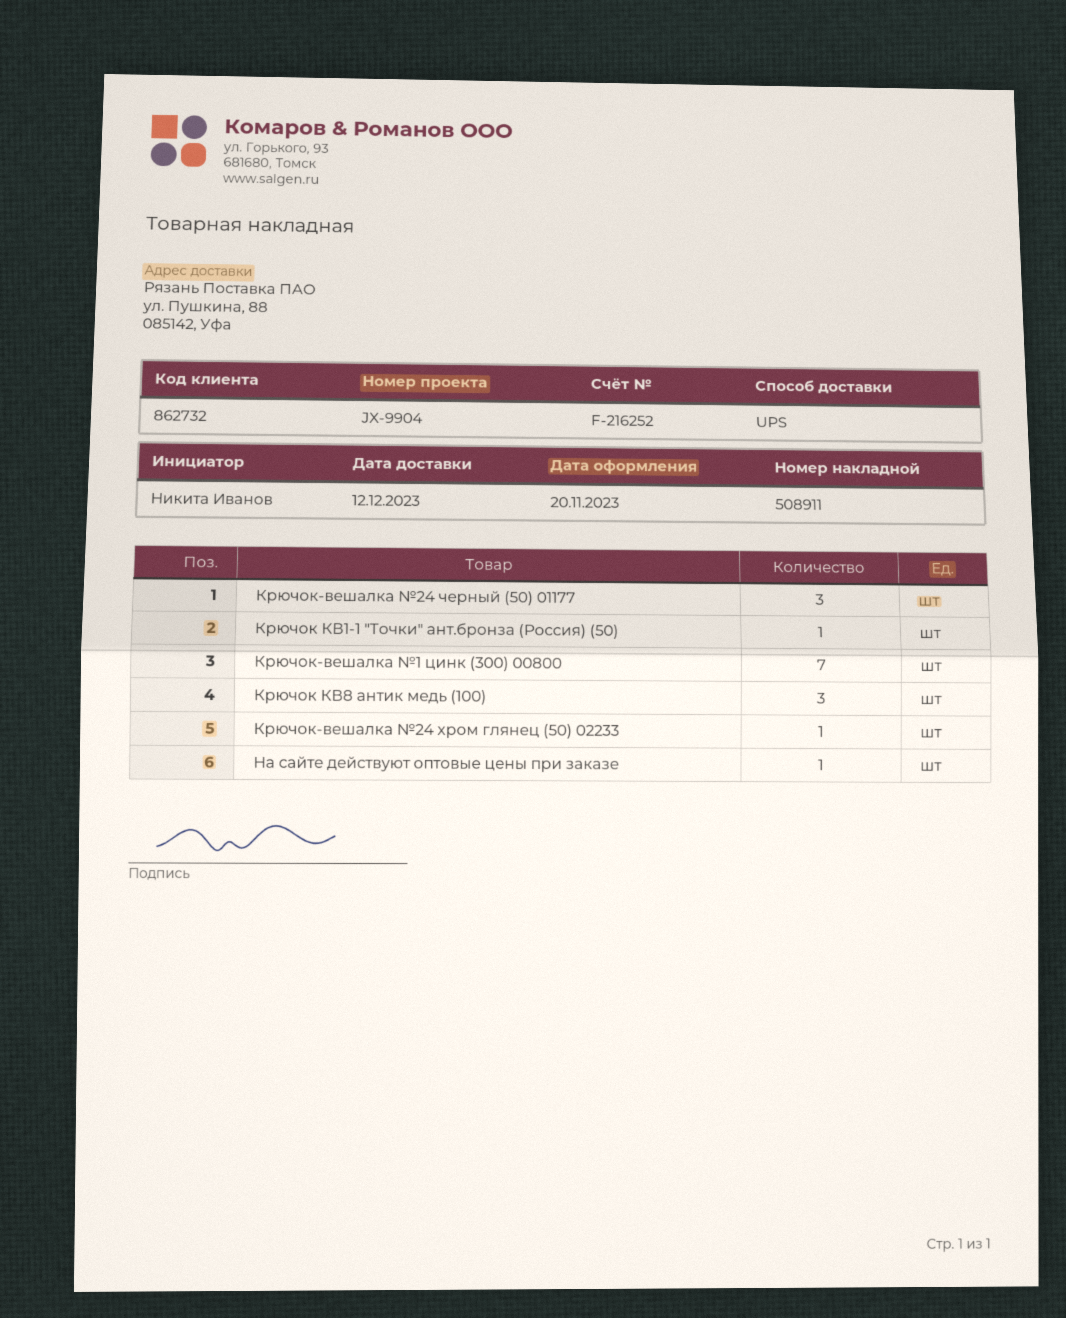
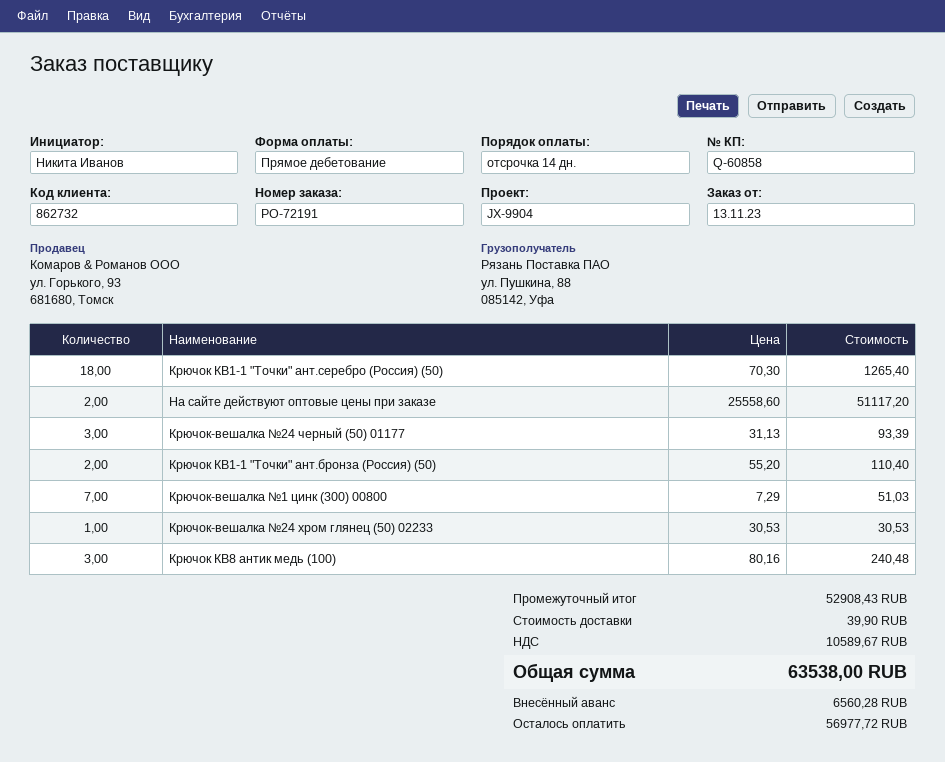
order date: 2023-11-20 -> 2023-11-13
Крючок КВ1-1 "Точки" ант.бронза (Россия) (50): 1 -> 2
На сайте действуют оптовые цены при заказе: 1 -> 2
Крючок КВ1-1 "Точки" ант.серебро (Россия) (50): none -> 18

